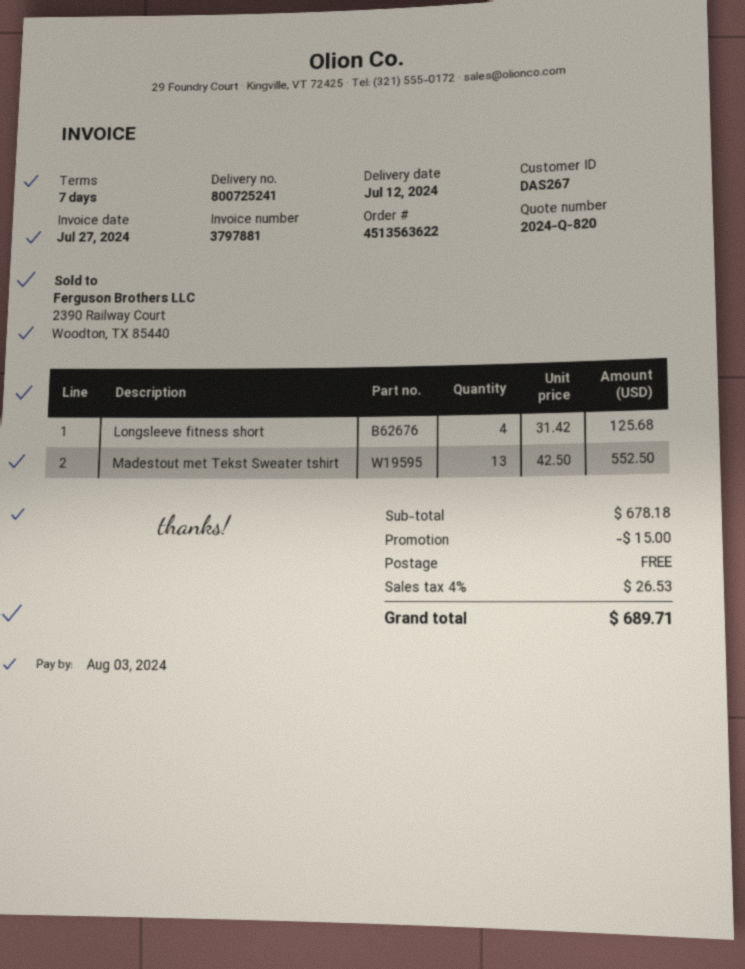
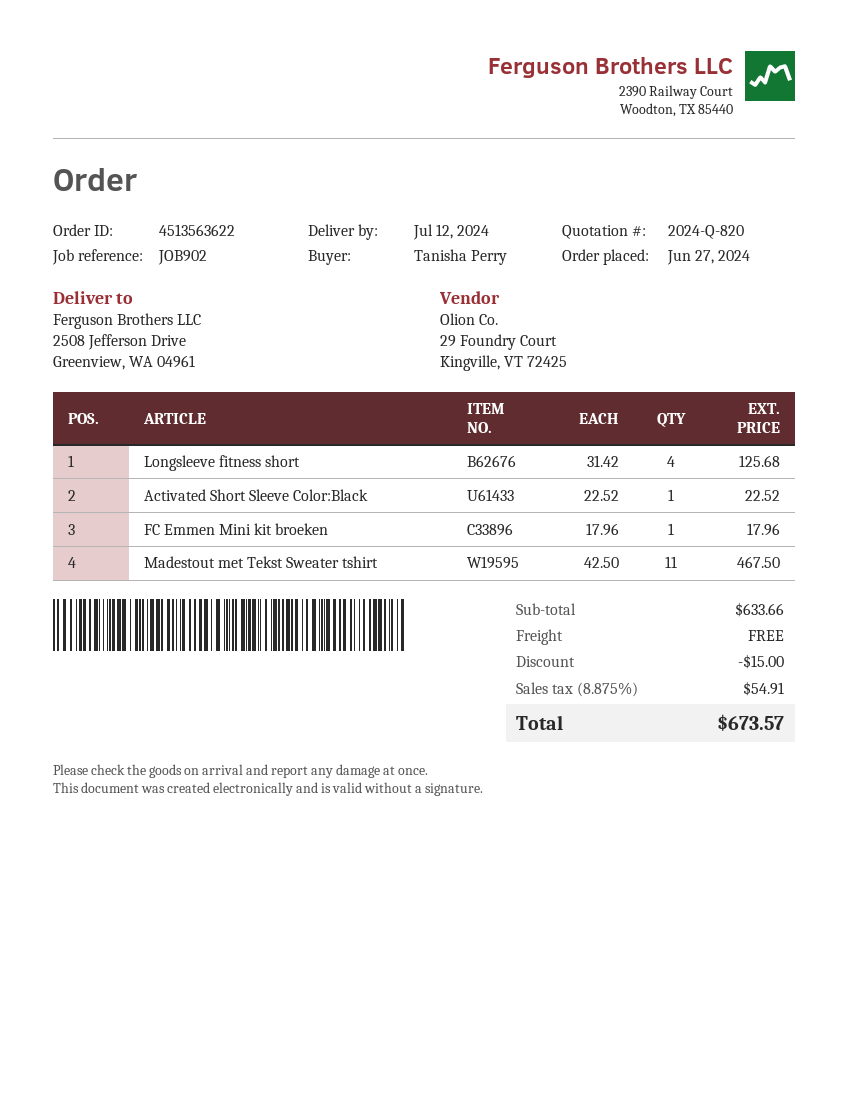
Madestout met Tekst Sweater tshirt: 13 x 42.50 = 552.50 -> 11 x 42.50 = 467.50
Activated Short Sleeve Color:Black: none -> 1 x 22.52 = 22.52
FC Emmen Mini kit broeken: none -> 1 x 17.96 = 17.96
subtotal: 678.18 -> 633.66
tax: 4% = 26.53 -> 8.875% = 54.91
total: 689.71 -> 673.57

